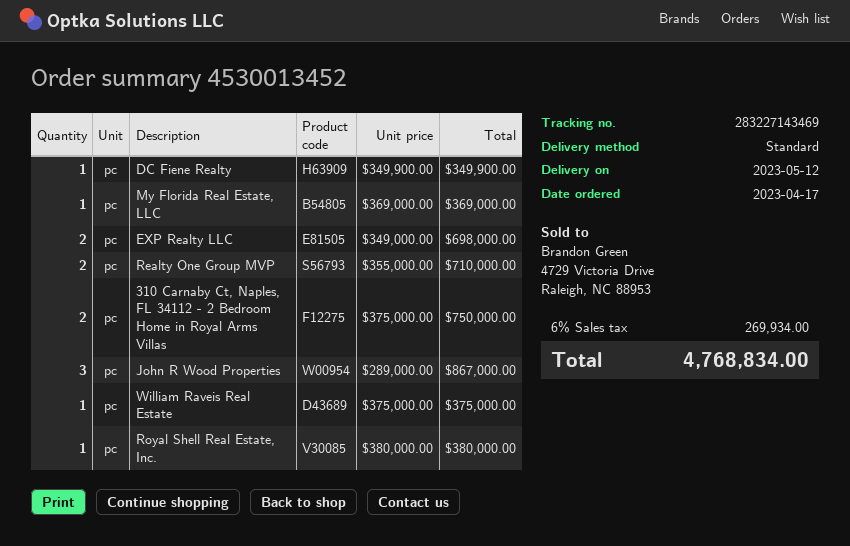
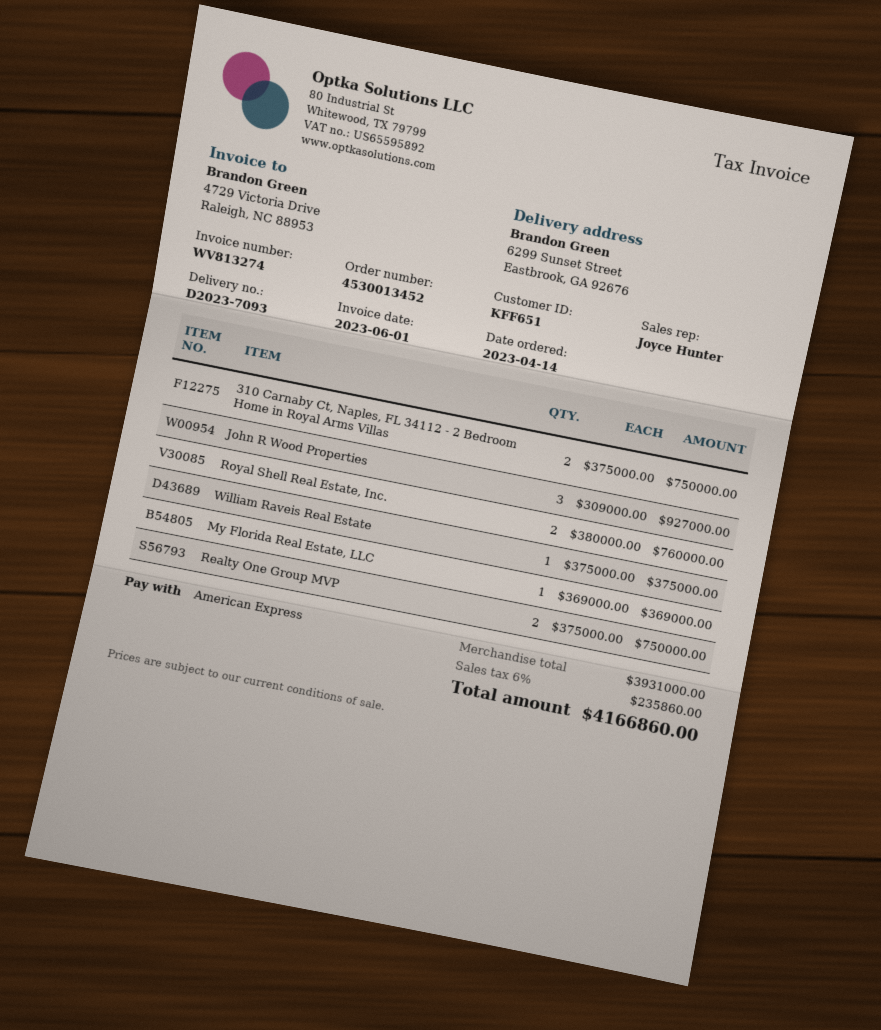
order date: 2023-04-17 -> 2023-04-14
DC Fiene Realty: 1 x 349900.00 = 349900.00 -> none
EXP Realty LLC: 2 x 349000.00 = 698000.00 -> none
Realty One Group MVP: 2 x 355000.00 = 710000.00 -> 2 x 375000.00 = 750000.00
John R Wood Properties: 3 x 289000.00 = 867000.00 -> 3 x 309000.00 = 927000.00
Royal Shell Real Estate, Inc.: 1 x 380000.00 = 380000.00 -> 2 x 380000.00 = 760000.00
tax: 6% = 269934.00 -> 6% = 235860.00
total: 4768834.00 -> 4166860.00

